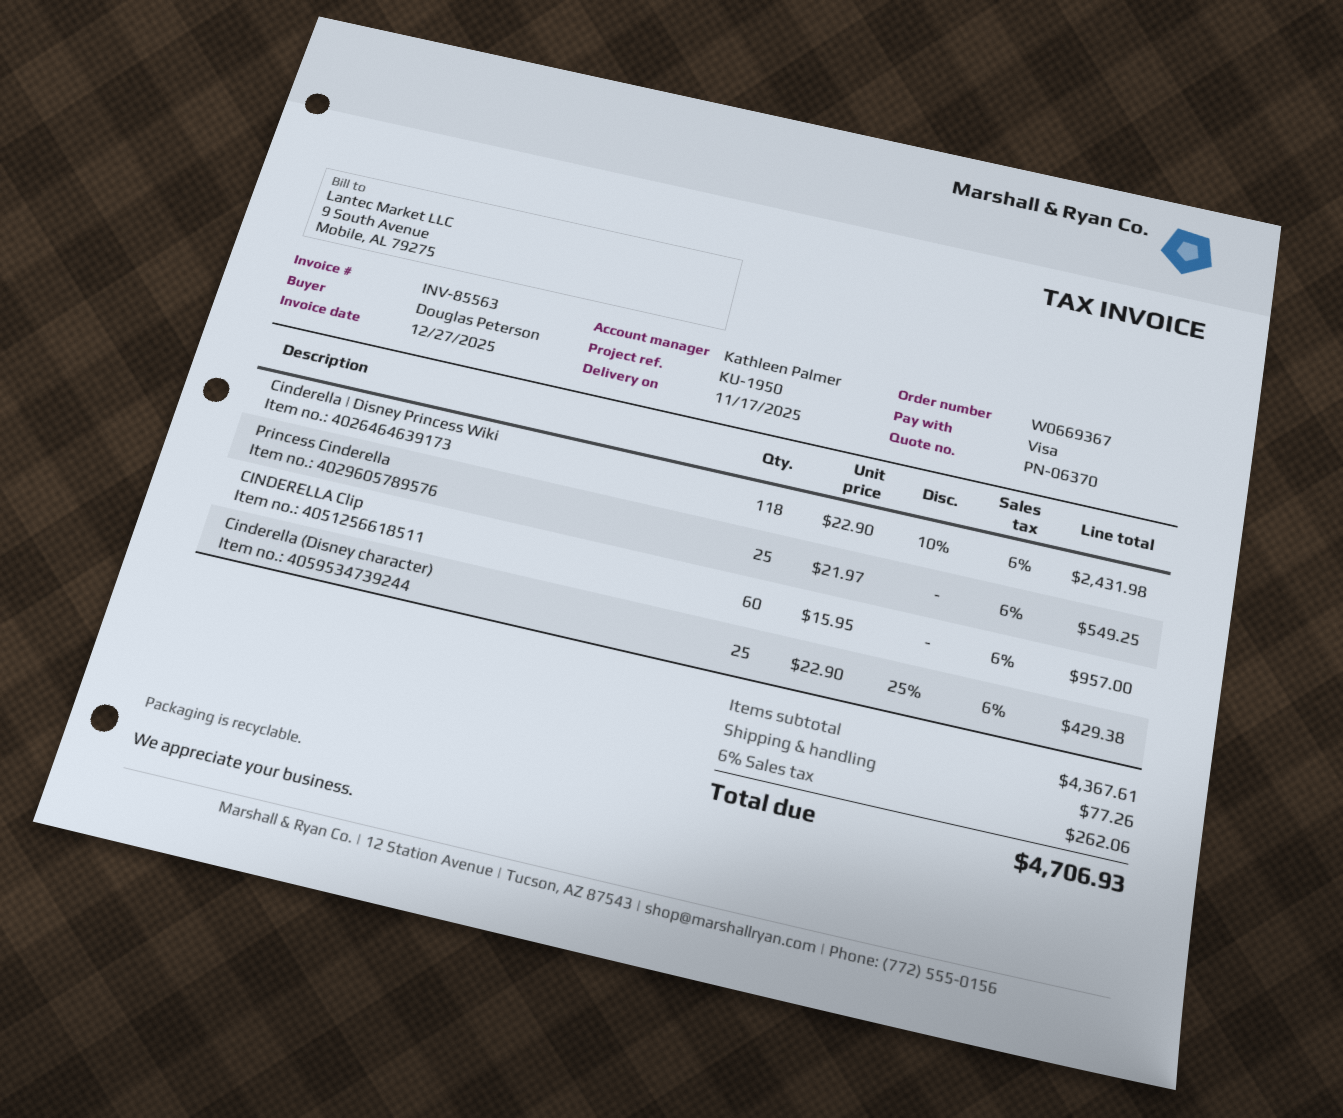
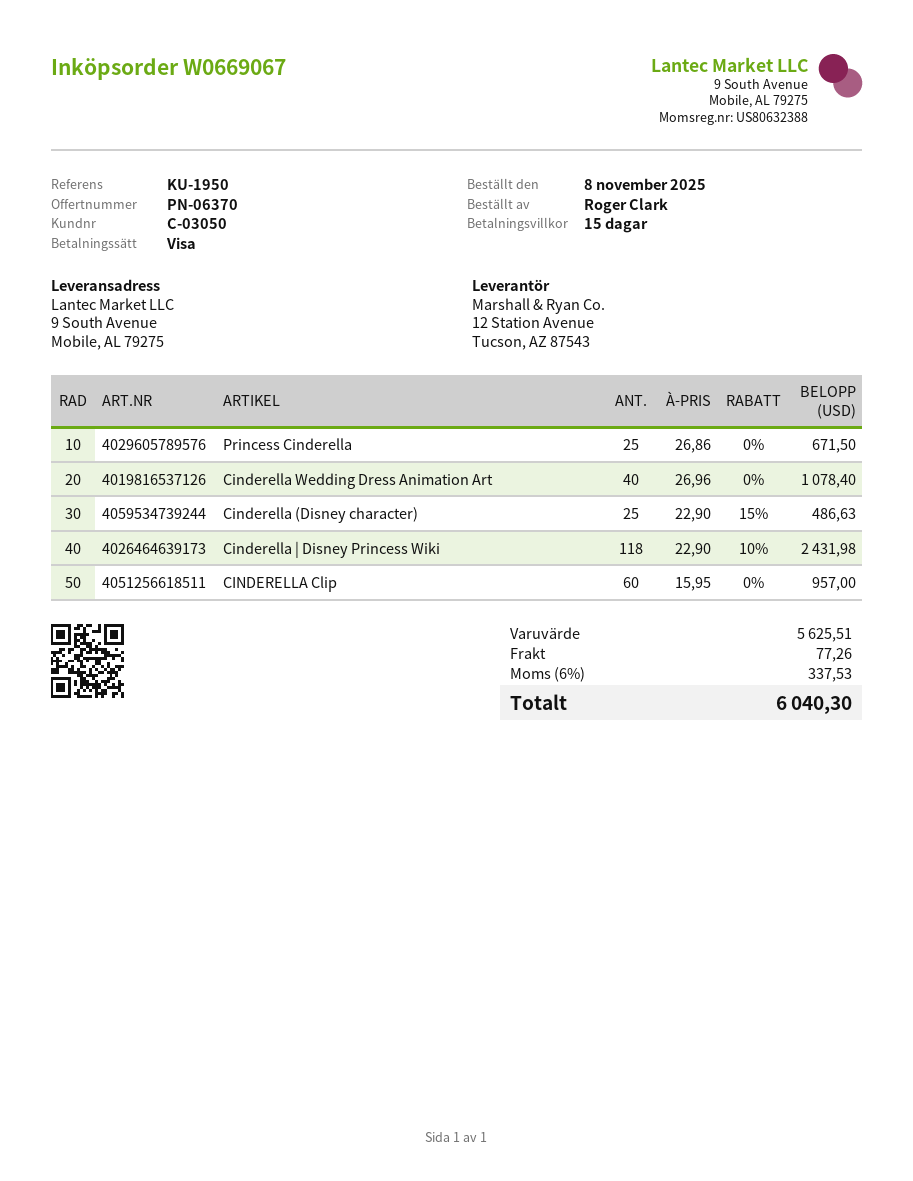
order number: W0669367 -> W0669067
ordered by: Douglas Peterson -> Roger Clark
Princess Cinderella: 25 x 21.97 = 549.25 -> 25 x 26.86 = 671.50
Cinderella (Disney character): 25 x 22.90 - 25% = 429.38 -> 25 x 22.90 - 15% = 486.63
Cinderella Wedding Dress Animation Art: none -> 40 x 26.96 = 1078.40
subtotal: 4367.61 -> 5625.51
tax: 6% = 262.06 -> 6% = 337.53
total: 4706.93 -> 6040.30

